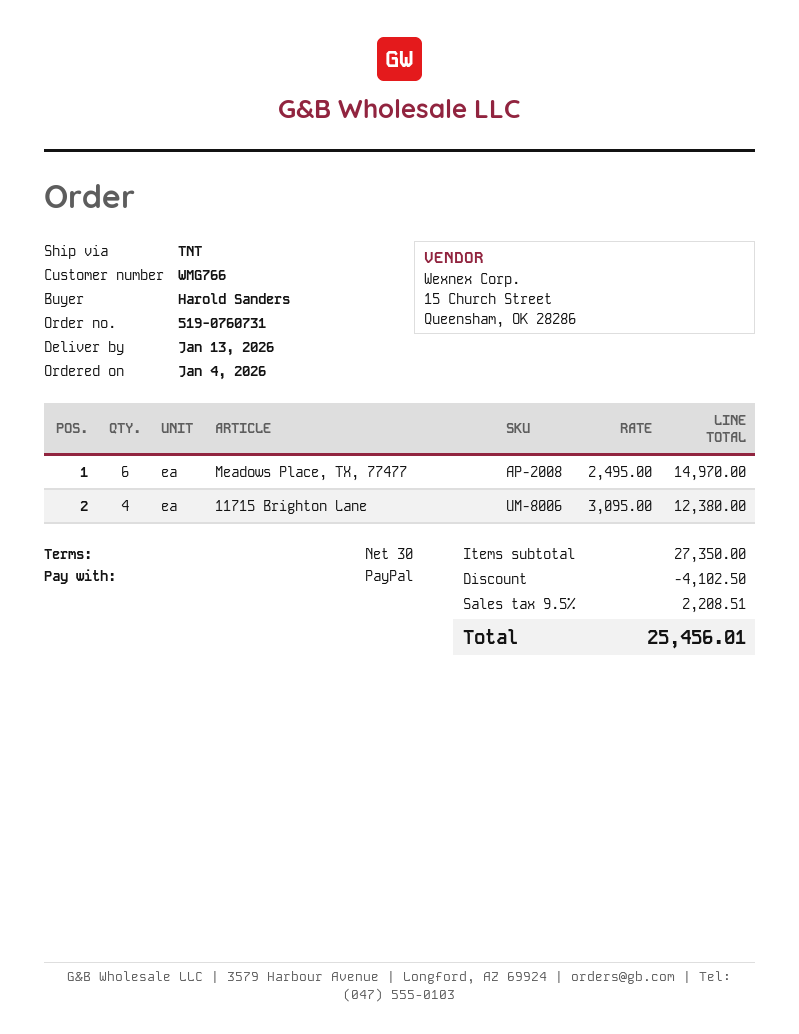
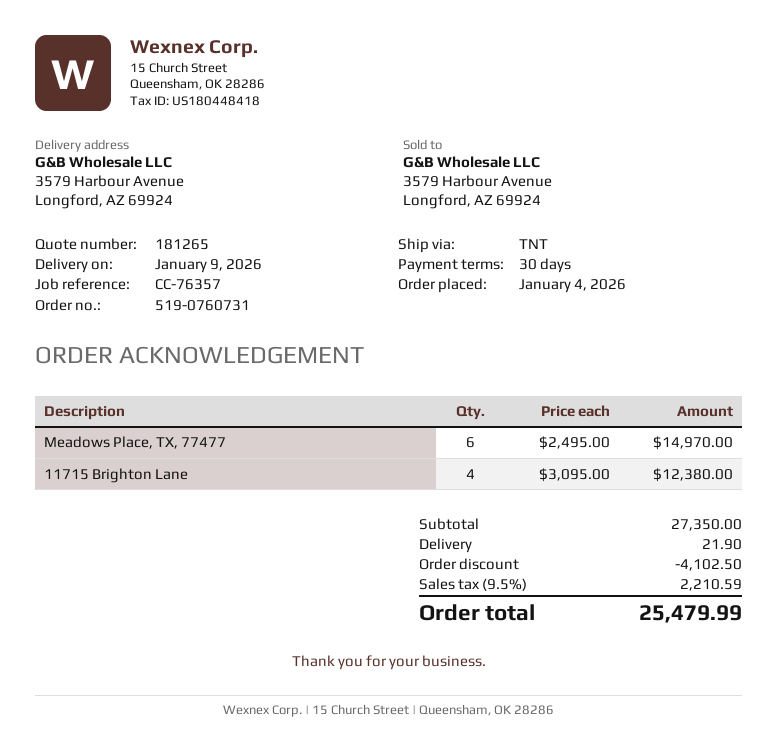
delivery date: 2026-01-13 -> 2026-01-09
shipping: none -> 21.90
tax: 9.5% = 2208.51 -> 9.5% = 2210.59
total: 25456.01 -> 25479.99

